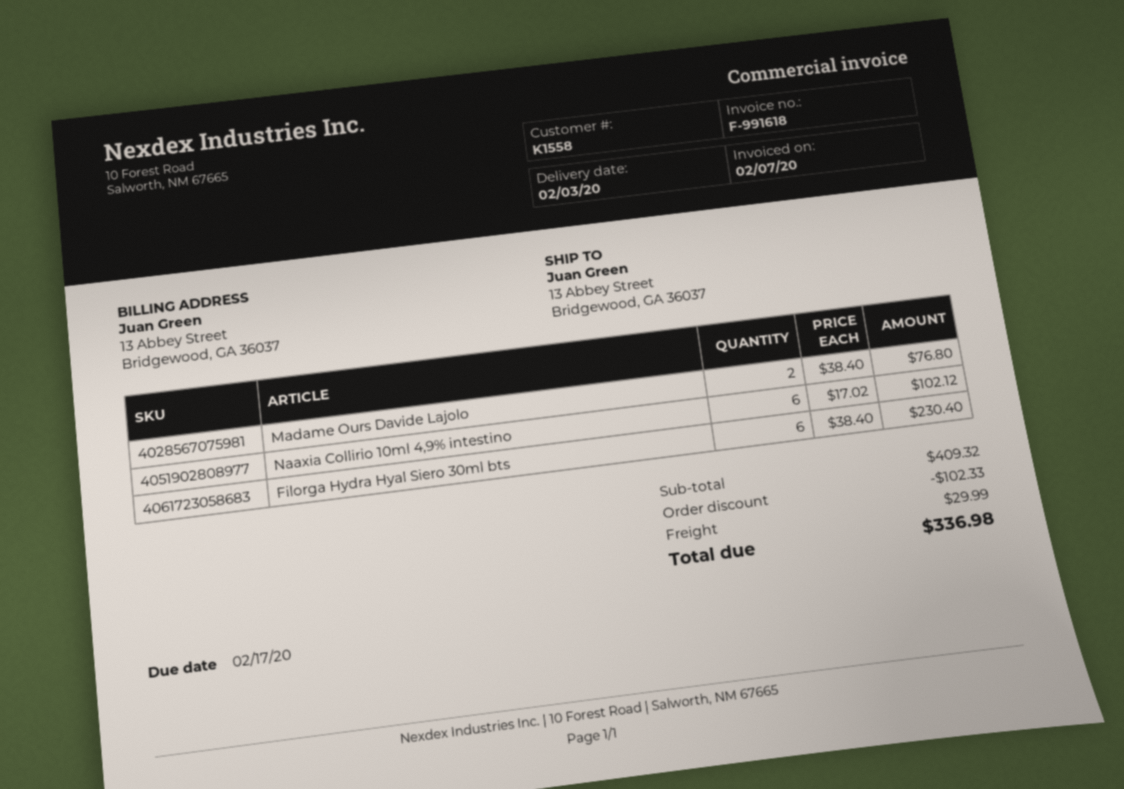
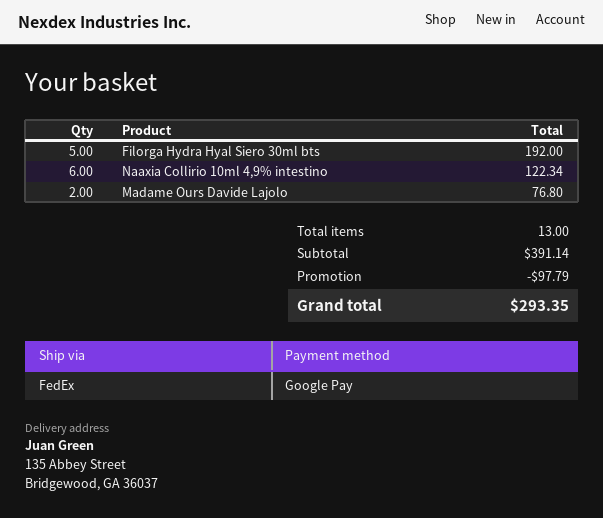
ship to: 13 Abbey Street, Bridgewood, GA 36037 -> 135 Abbey Street, Bridgewood, GA 36037
Naaxia Collirio 10ml 4,9% intestino: 6 for 102.12 -> 6 for 122.34
Filorga Hydra Hyal Siero 30ml bts: 6 for 230.40 -> 5 for 192.00
subtotal: 409.32 -> 391.14
discount: 102.33 -> 97.79
shipping: 29.99 -> none
total: 336.98 -> 293.35

